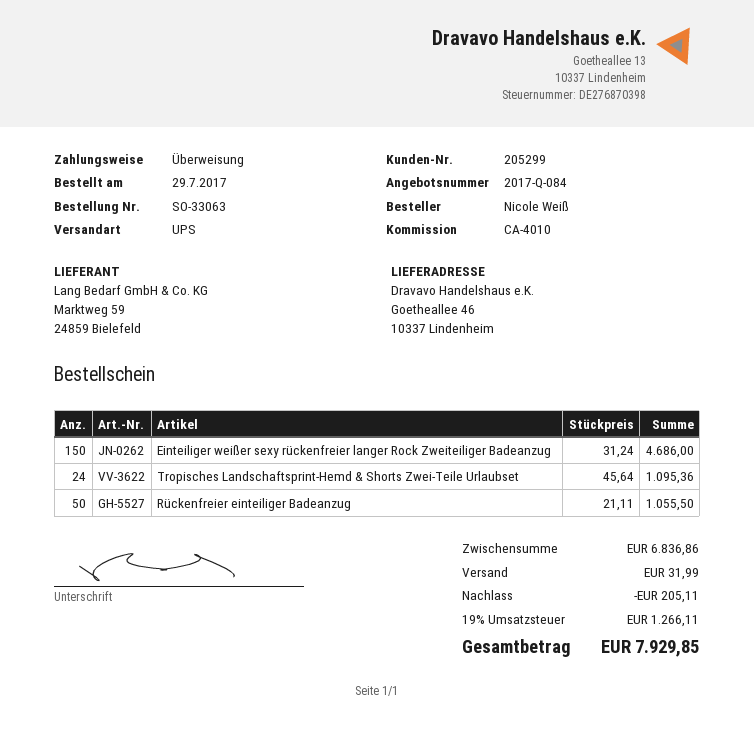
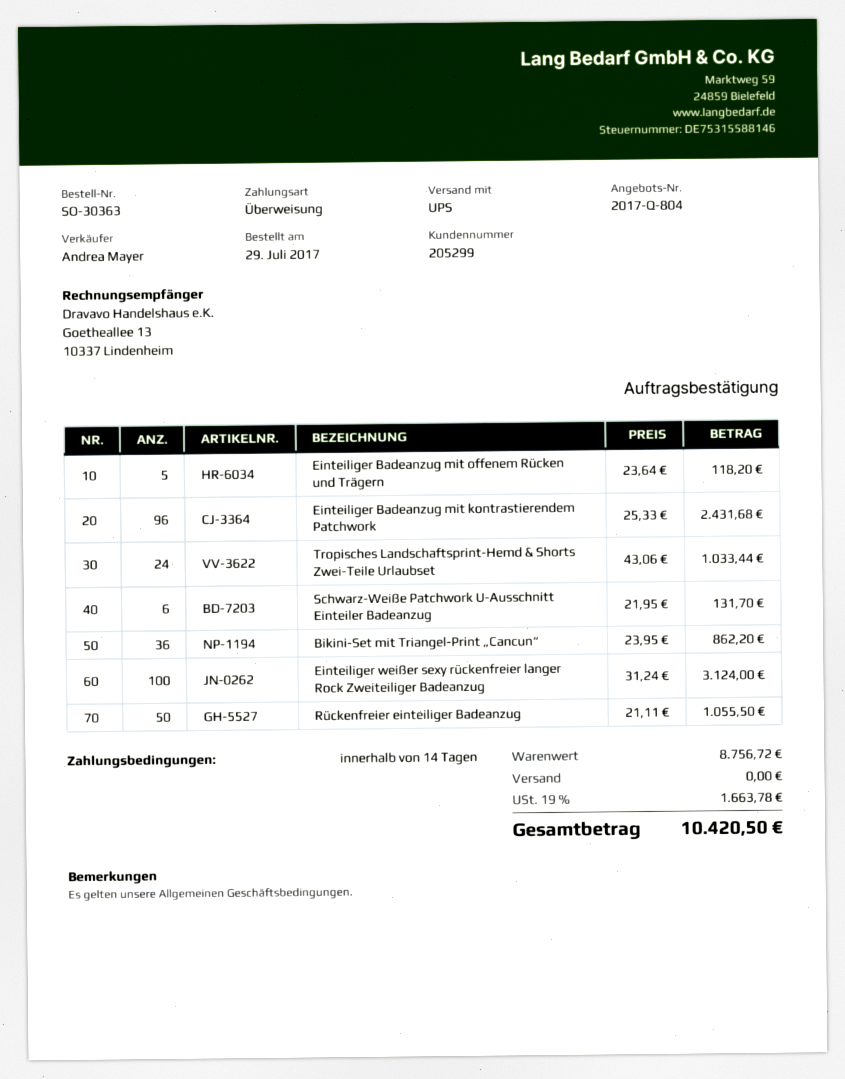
quote number: 2017-Q-084 -> 2017-Q-804
order number: SO-33063 -> SO-30363
Einteiliger weißer sexy rückenfreier langer Rock Zweiteiliger Badeanzug: 150 x 31.24 = 4686.00 -> 100 x 31.24 = 3124.00
Tropisches Landschaftsprint-Hemd & Shorts Zwei-Teile Urlaubset: 24 x 45.64 = 1095.36 -> 24 x 43.06 = 1033.44
Einteiliger Badeanzug mit offenem Rücken und Trägern: none -> 5 x 23.64 = 118.20
Einteiliger Badeanzug mit kontrastierendem Patchwork: none -> 96 x 25.33 = 2431.68
Schwarz-Weiße Patchwork U-Ausschnitt Einteiler Badeanzug: none -> 6 x 21.95 = 131.70
Bikini-Set mit Triangel-Print „Cancun“: none -> 36 x 23.95 = 862.20
subtotal: 6836.86 -> 8756.72
discount: 205.11 -> none
shipping: 31.99 -> 0.00
tax: 19% = 1266.11 -> 19% = 1663.78
total: 7929.85 -> 10420.50

